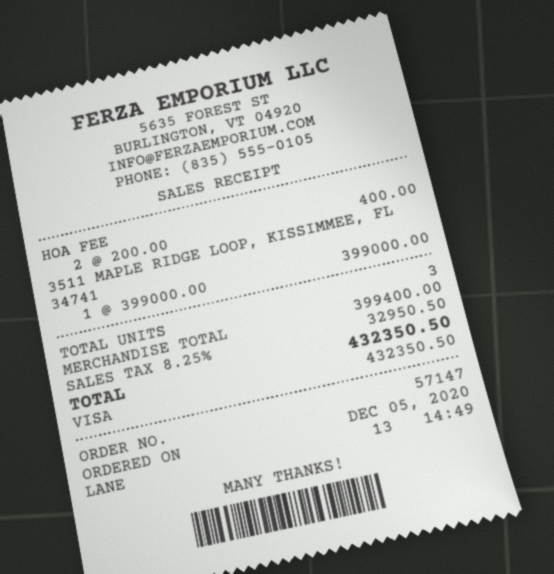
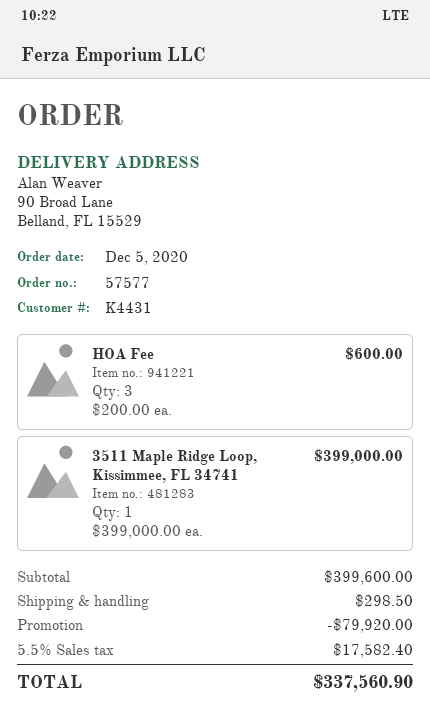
order number: 57147 -> 57577
HOA FEE: 2 x 200.00 = 400.00 -> 3 x 200.00 = 600.00
subtotal: 399400.00 -> 399600.00
discount: none -> 79920.00
shipping: none -> 298.50
tax: 8.25% = 32950.50 -> 5.5% = 17582.40
total: 432350.50 -> 337560.90

